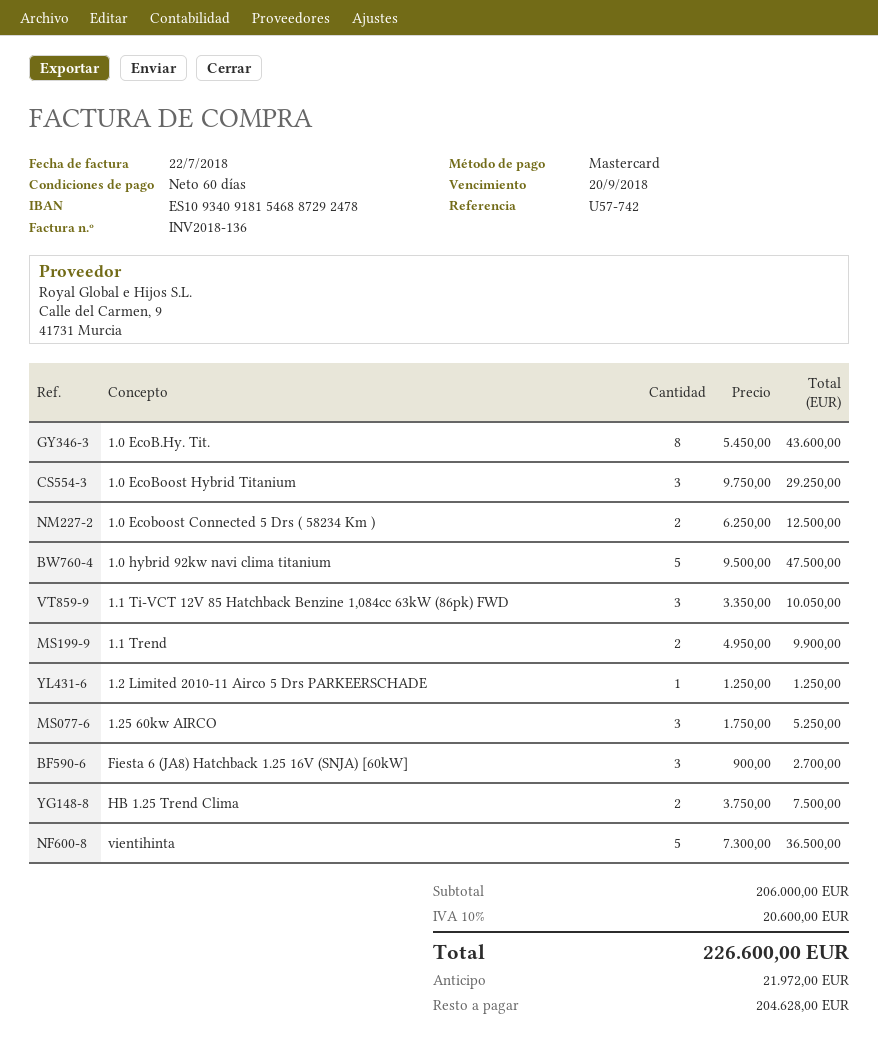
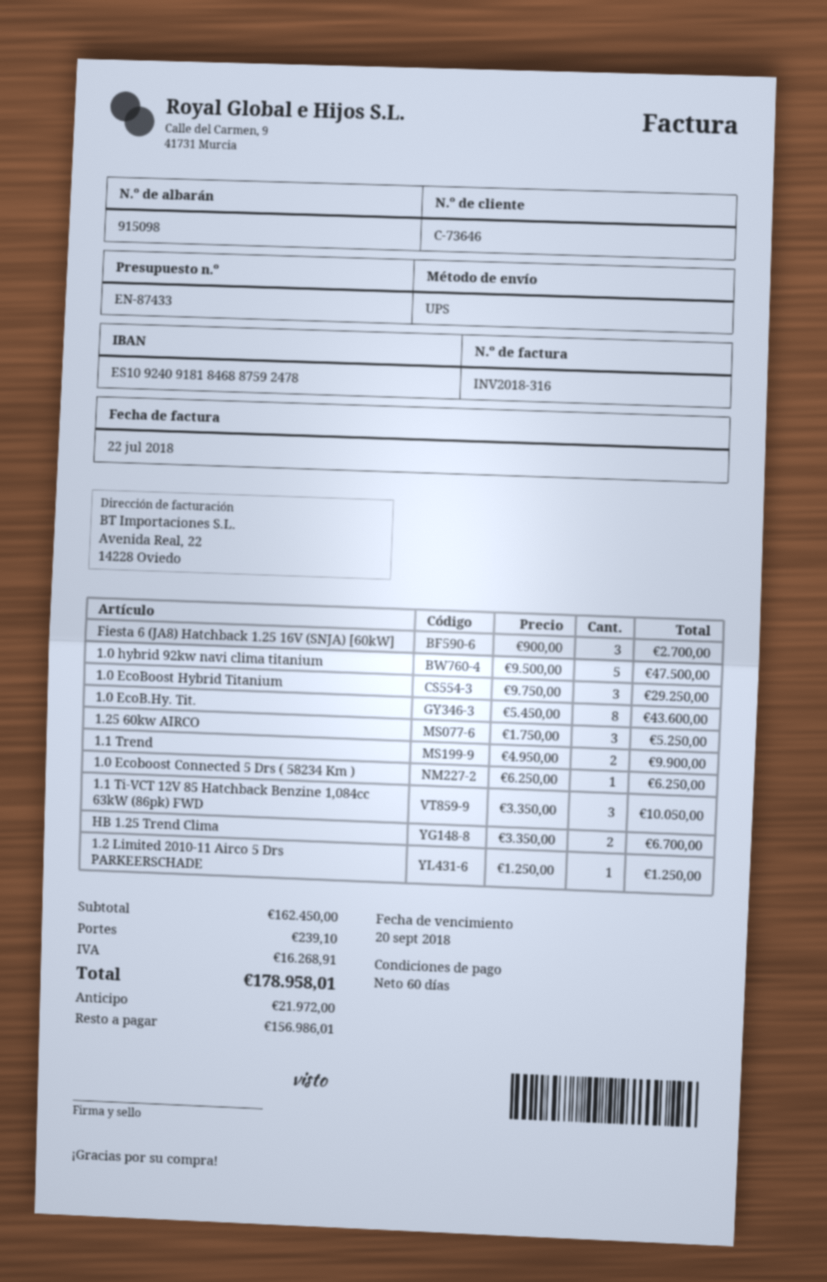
invoice number: INV2018-136 -> INV2018-316
bank account: ES1093409181546887292478 -> ES1092409181846887592478
1.0 Ecoboost Connected 5 Drs ( 58234 Km ): 2 x 6250.00 = 12500.00 -> 1 x 6250.00 = 6250.00
HB 1.25 Trend Clima: 2 x 3750.00 = 7500.00 -> 2 x 3350.00 = 6700.00
vientihinta: 5 x 7300.00 = 36500.00 -> none
subtotal: 206000.00 -> 162450.00
shipping: none -> 239.10
tax: 20600.00 -> 16268.91
total: 226600.00 -> 178958.01
balance: 204628.00 -> 156986.01

